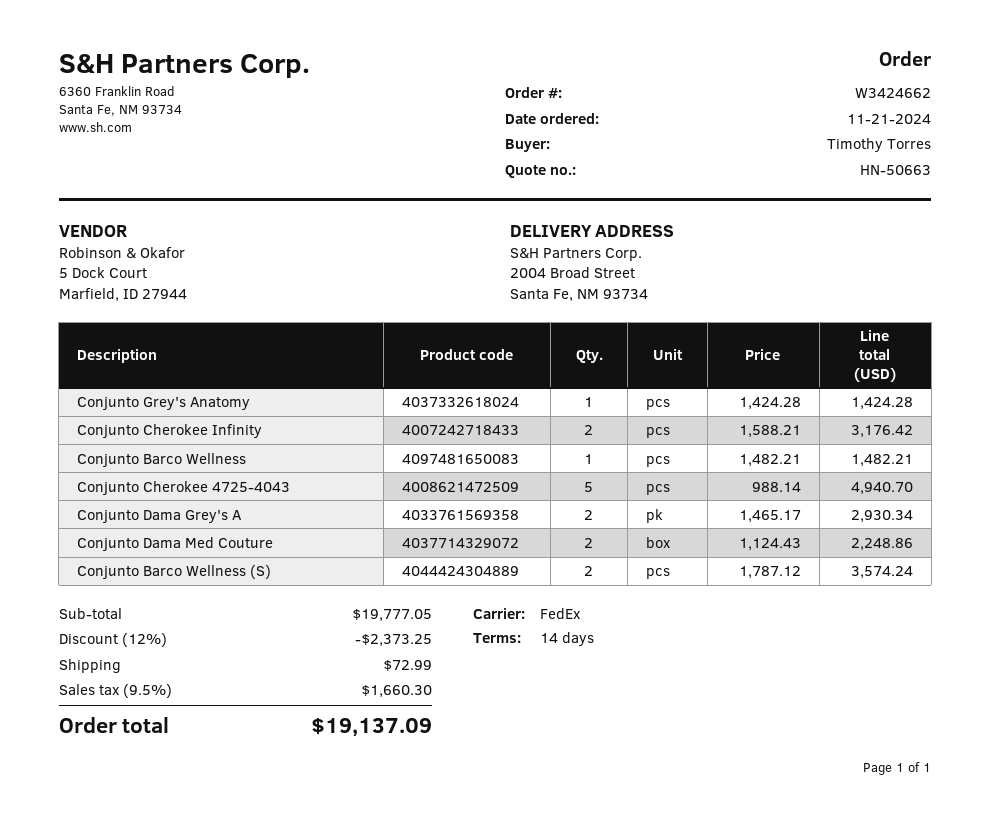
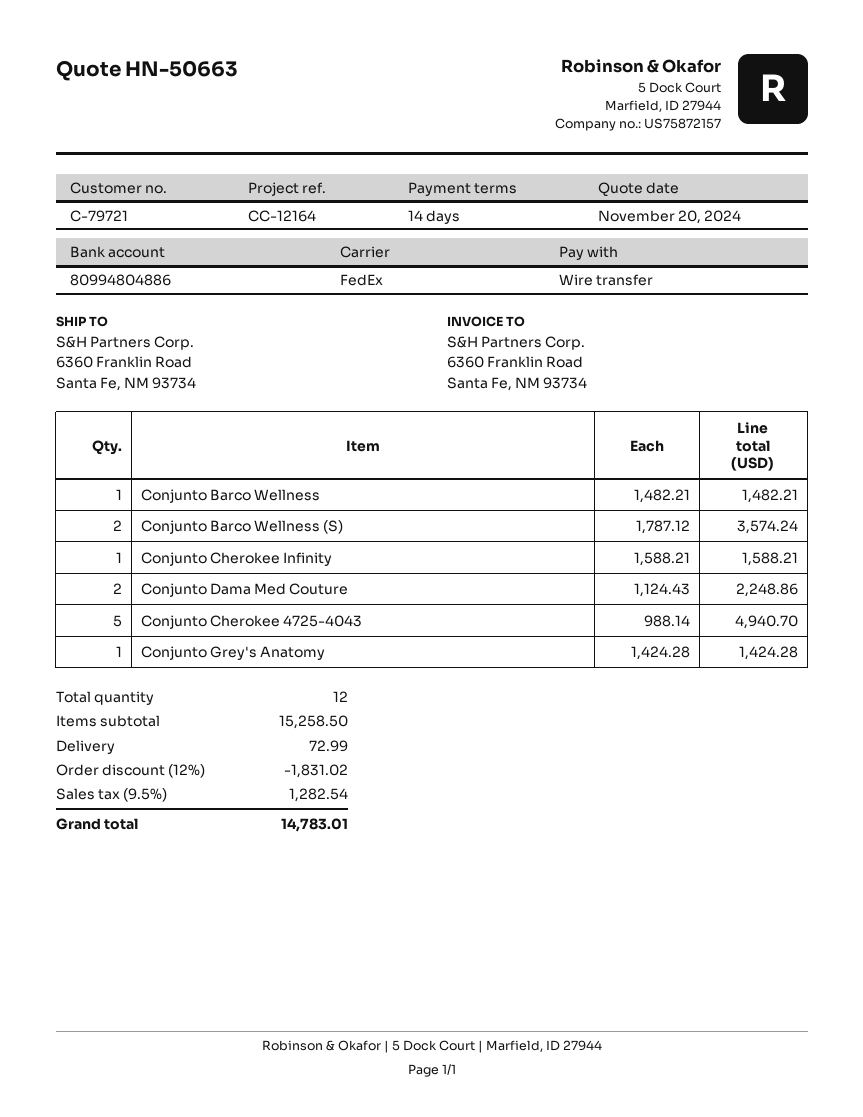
ship to: 2004 Broad Street, Santa Fe, NM 93734 -> 6360 Franklin Road, Santa Fe, NM 93734
Conjunto Cherokee Infinity: 2 x 1588.21 = 3176.42 -> 1 x 1588.21 = 1588.21
Conjunto Dama Grey's A: 2 x 1465.17 = 2930.34 -> none
subtotal: 19777.05 -> 15258.50
discount: 12% = 2373.25 -> 12% = 1831.02
tax: 9.5% = 1660.30 -> 9.5% = 1282.54
total: 19137.09 -> 14783.01

